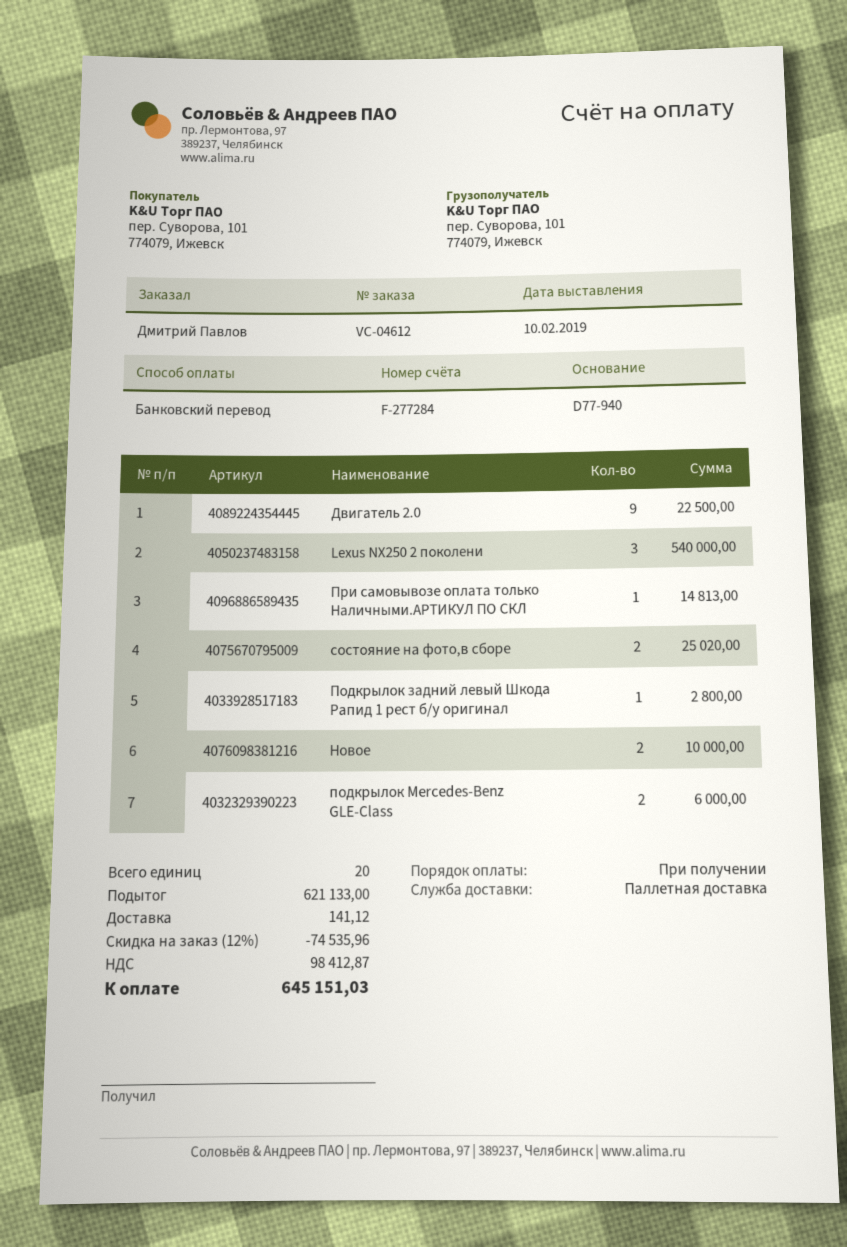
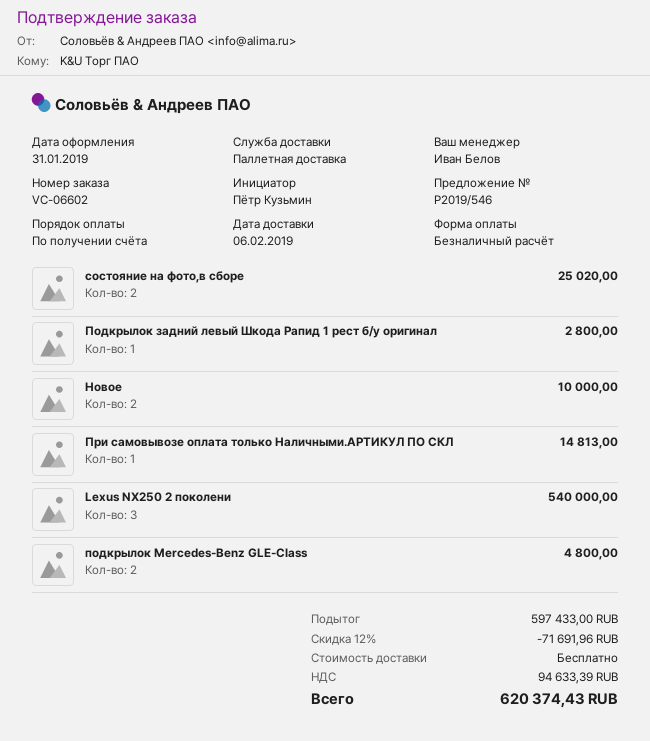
order number: VC-04612 -> VC-06602
ordered by: Дмитрий Павлов -> Пётр Кузьмин
Двигатель 2.0: 9 for 22500.00 -> none
подкрылок Mercedes-Benz GLE-Class: 2 for 6000.00 -> 2 for 4800.00
subtotal: 621133.00 -> 597433.00
discount: 12% = 74535.96 -> 12% = 71691.96
shipping: 141.12 -> 0.00
tax: 98412.87 -> 94633.39
total: 645151.03 -> 620374.43

